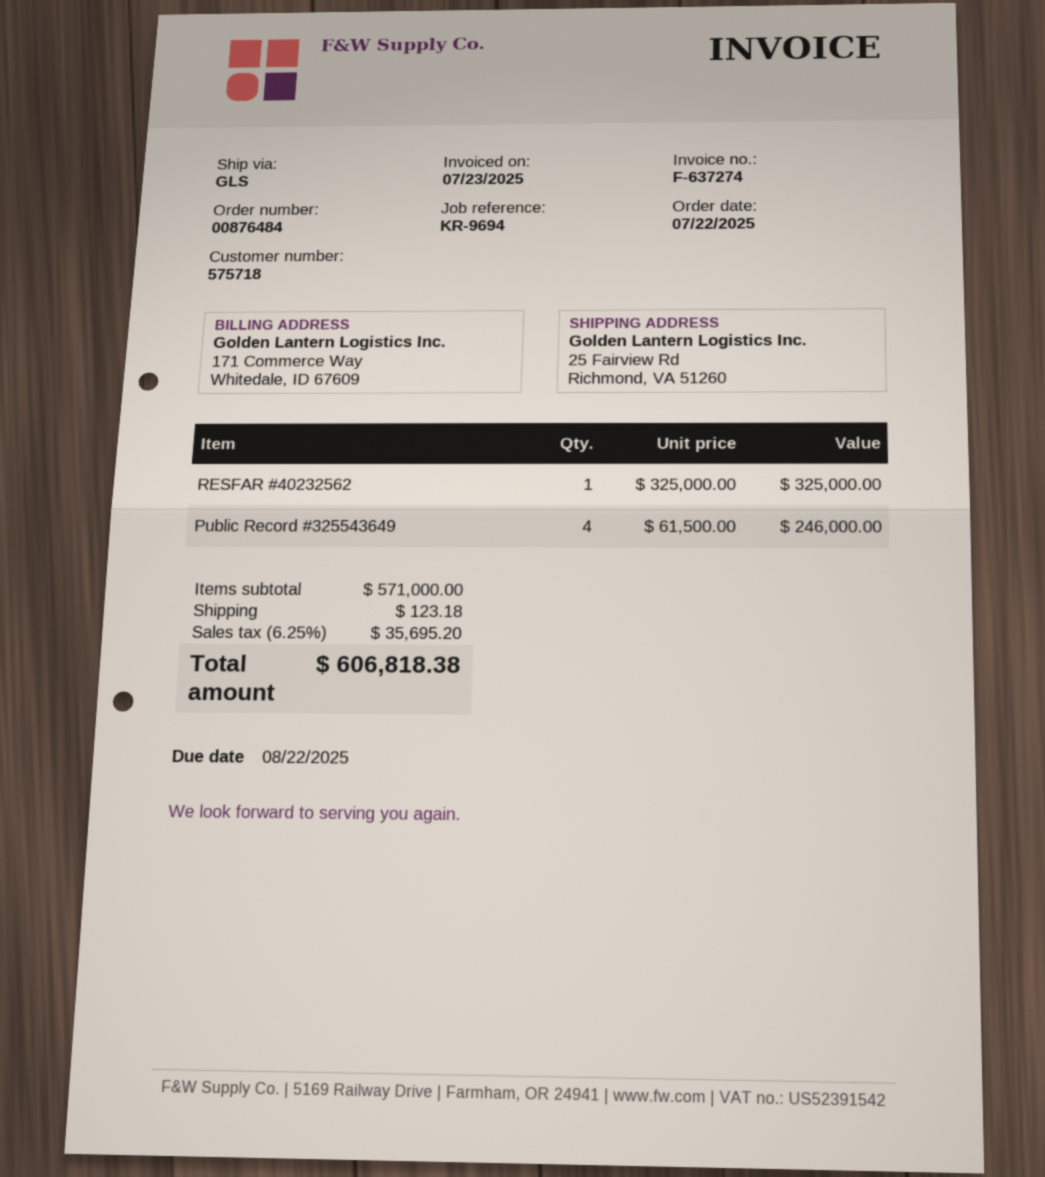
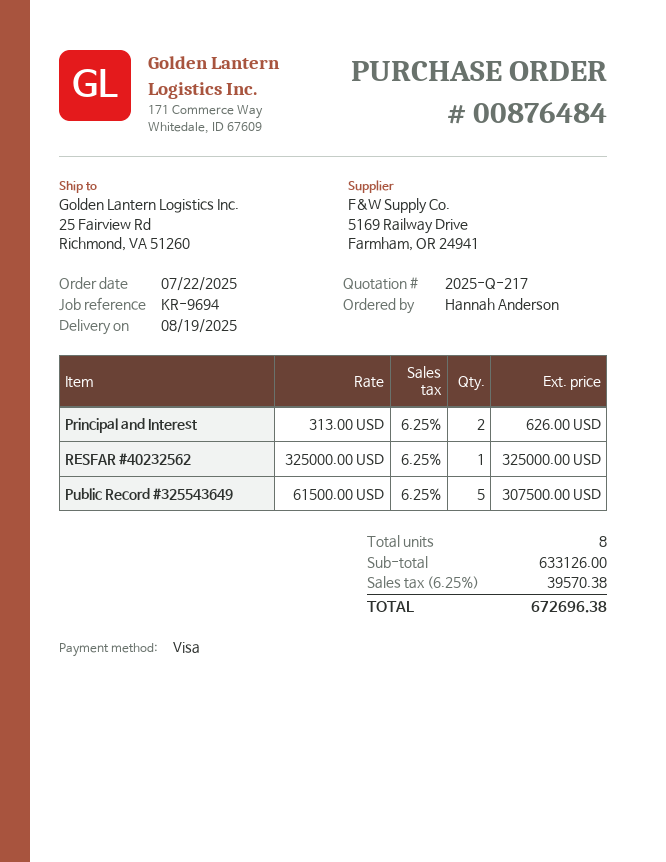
Public Record #325543649: 4 x 61500.00 = 246000.00 -> 5 x 61500.00 = 307500.00
Principal and Interest: none -> 2 x 313.00 = 626.00
subtotal: 571000.00 -> 633126.00
shipping: 123.18 -> none
tax: 6.25% = 35695.20 -> 6.25% = 39570.38
total: 606818.38 -> 672696.38

